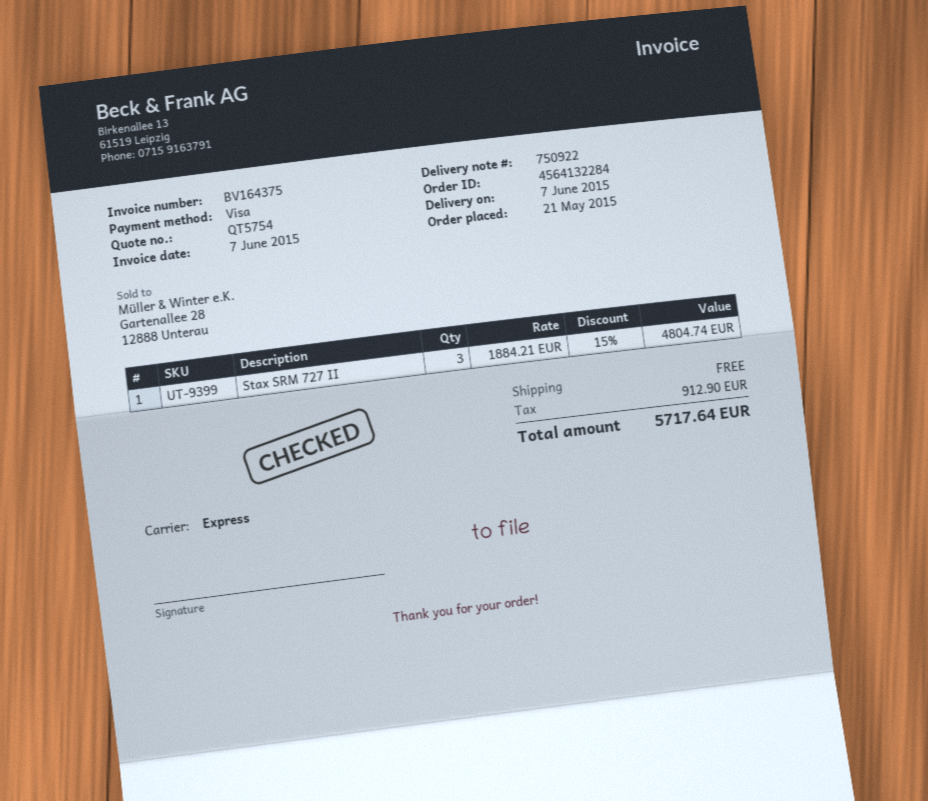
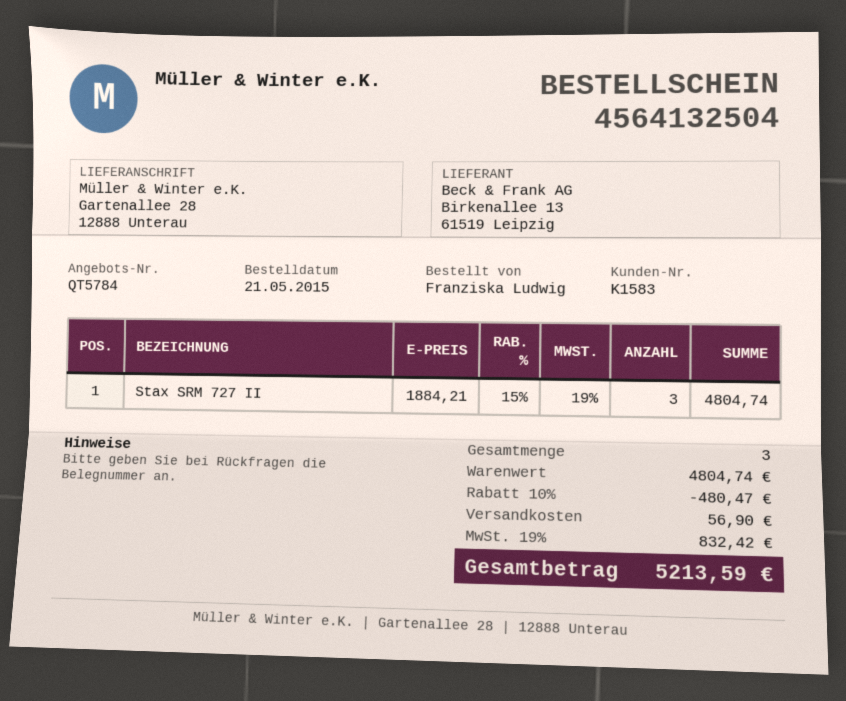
quote number: QT5754 -> QT5784
order number: 4564132284 -> 4564132504
discount: none -> 10% = 480.47
shipping: 0.00 -> 56.90
tax: 912.90 -> 832.42
total: 5717.64 -> 5213.59

